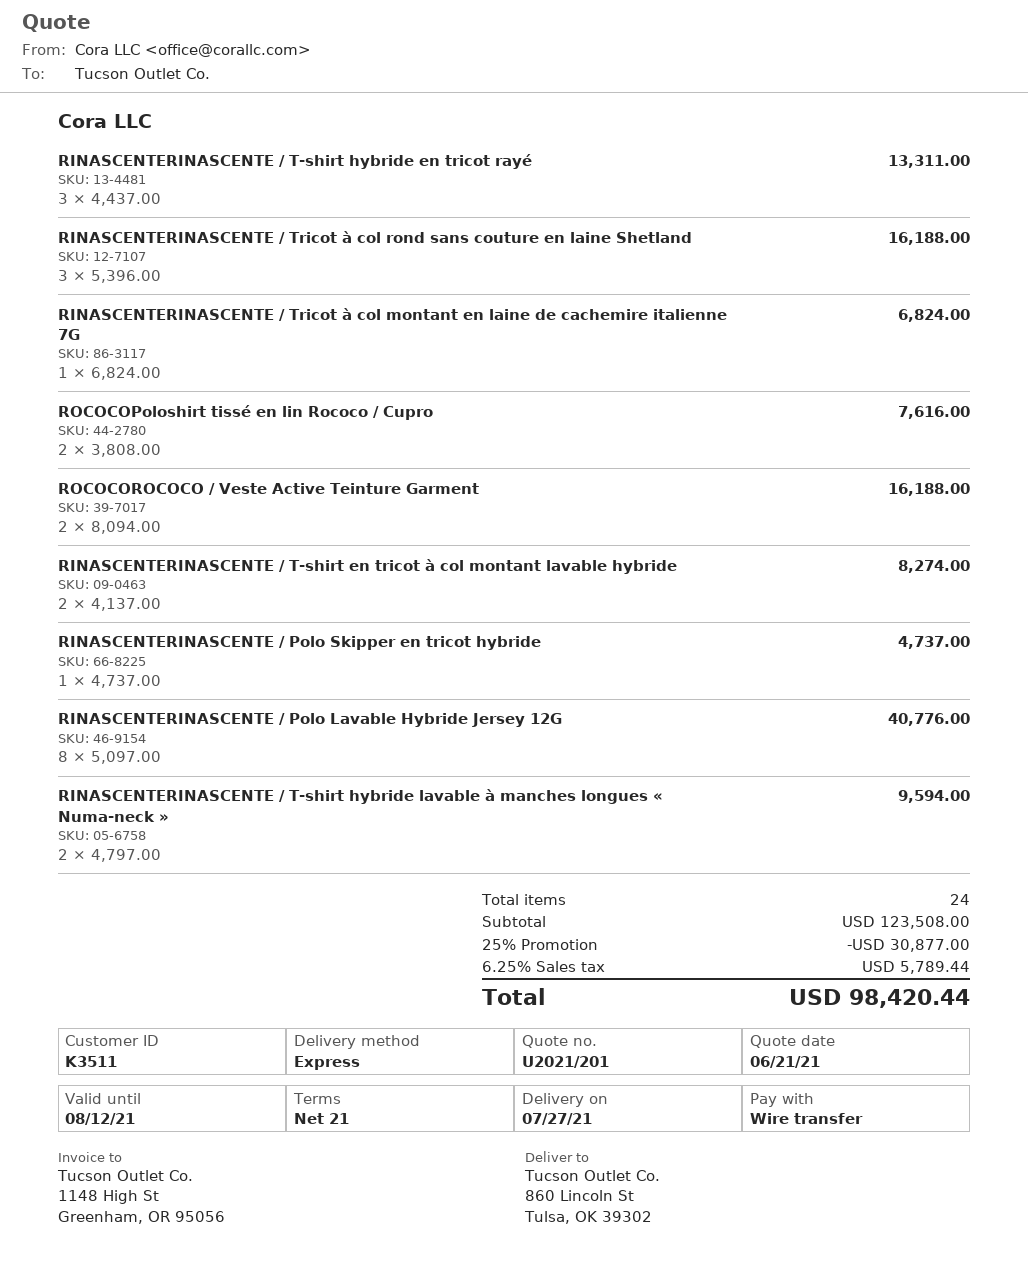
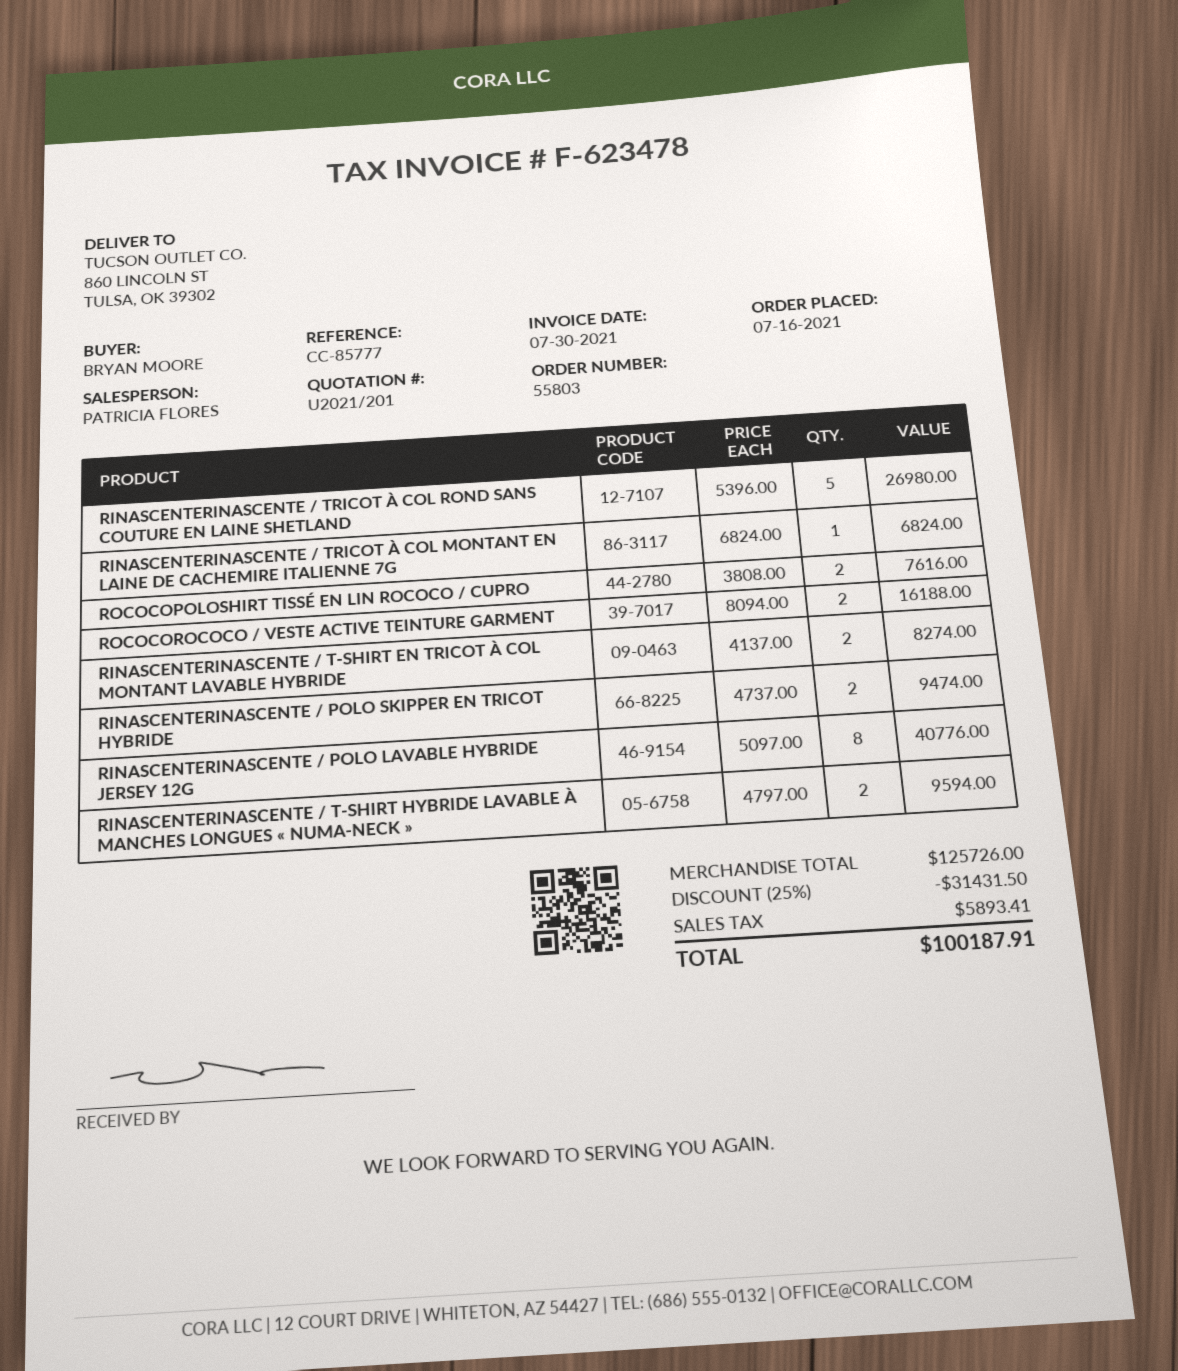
RINASCENTERINASCENTE / T-shirt hybride en tricot rayé: 3 x 4437.00 = 13311.00 -> none
RINASCENTERINASCENTE / Tricot à col rond sans couture en laine Shetland: 3 x 5396.00 = 16188.00 -> 5 x 5396.00 = 26980.00
RINASCENTERINASCENTE / Polo Skipper en tricot hybride: 1 x 4737.00 = 4737.00 -> 2 x 4737.00 = 9474.00
subtotal: 123508.00 -> 125726.00
discount: 25% = 30877.00 -> 25% = 31431.50
tax: 5789.44 -> 5893.41
total: 98420.44 -> 100187.91

